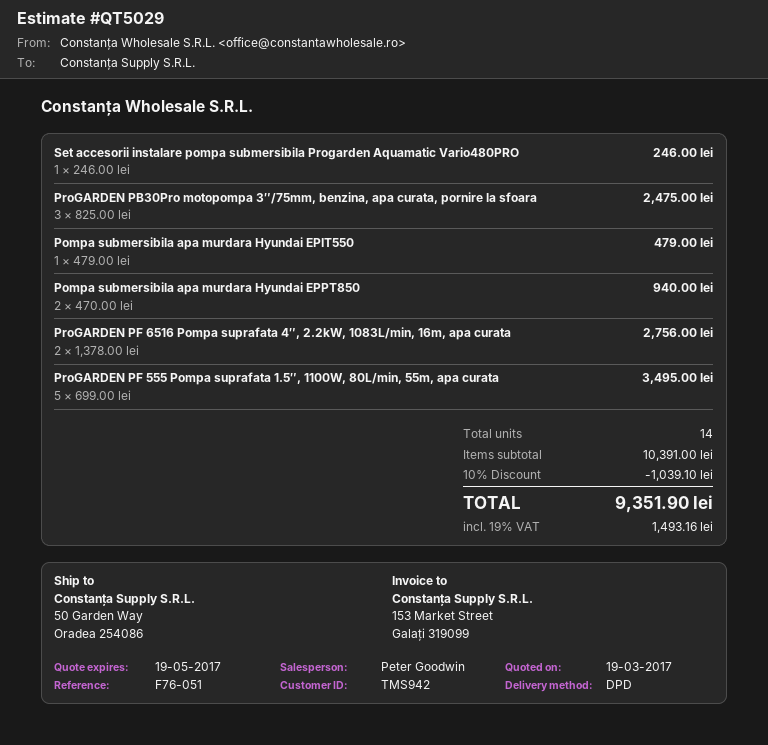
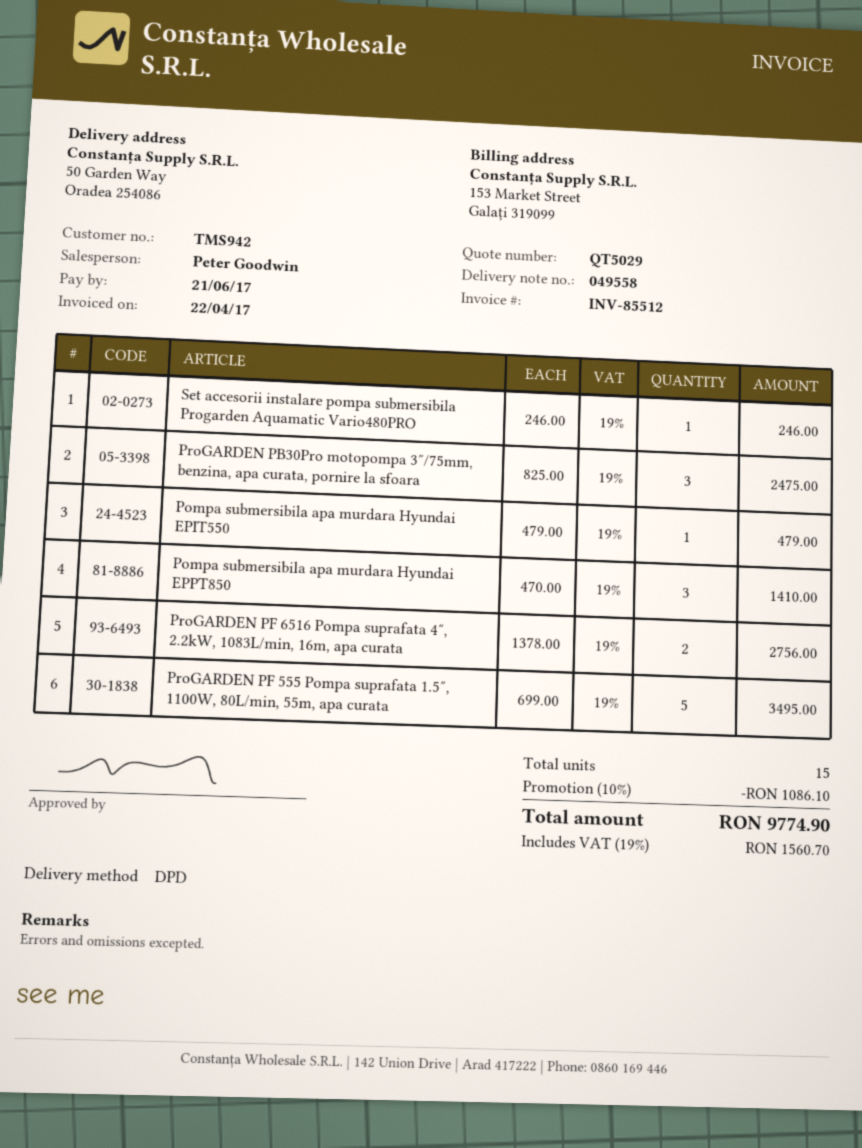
Pompa submersibila apa murdara Hyundai EPPT850: 2 x 470.00 = 940.00 -> 3 x 470.00 = 1410.00
total quantity: 14 -> 15
discount: 10% = 1039.10 -> 10% = 1086.10
tax: 19% = 1493.16 -> 19% = 1560.70
total: 9351.90 -> 9774.90

